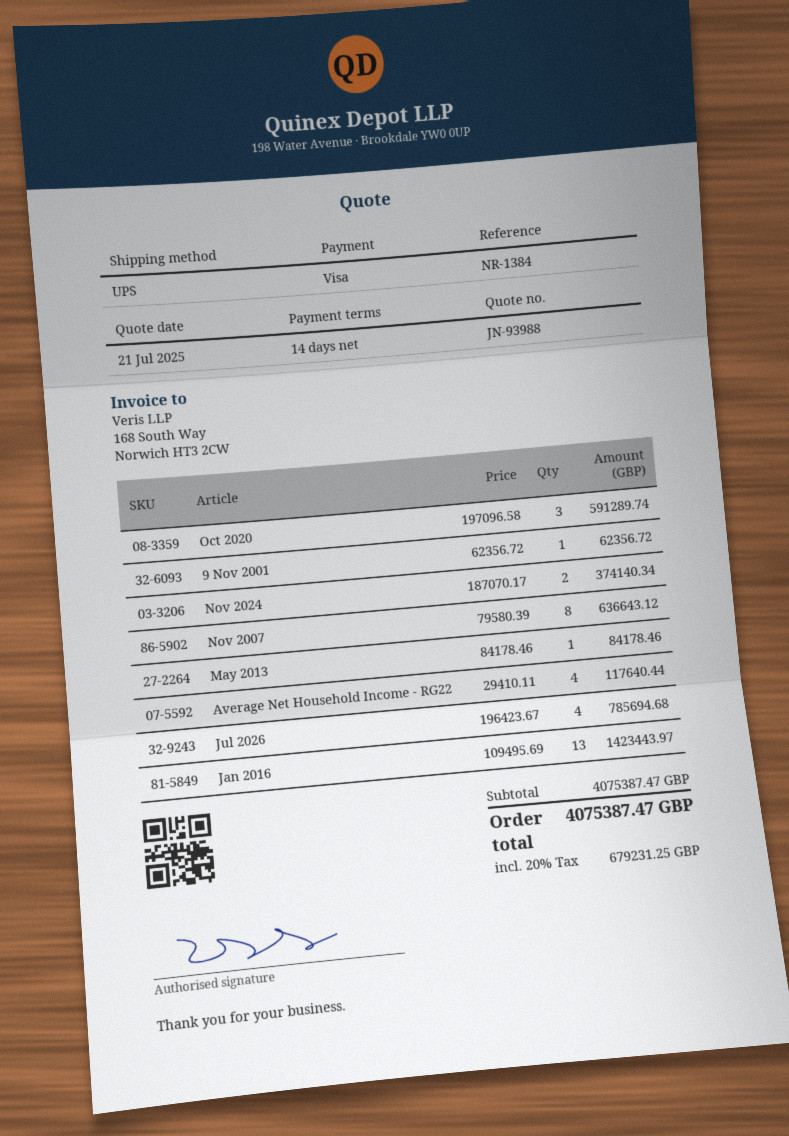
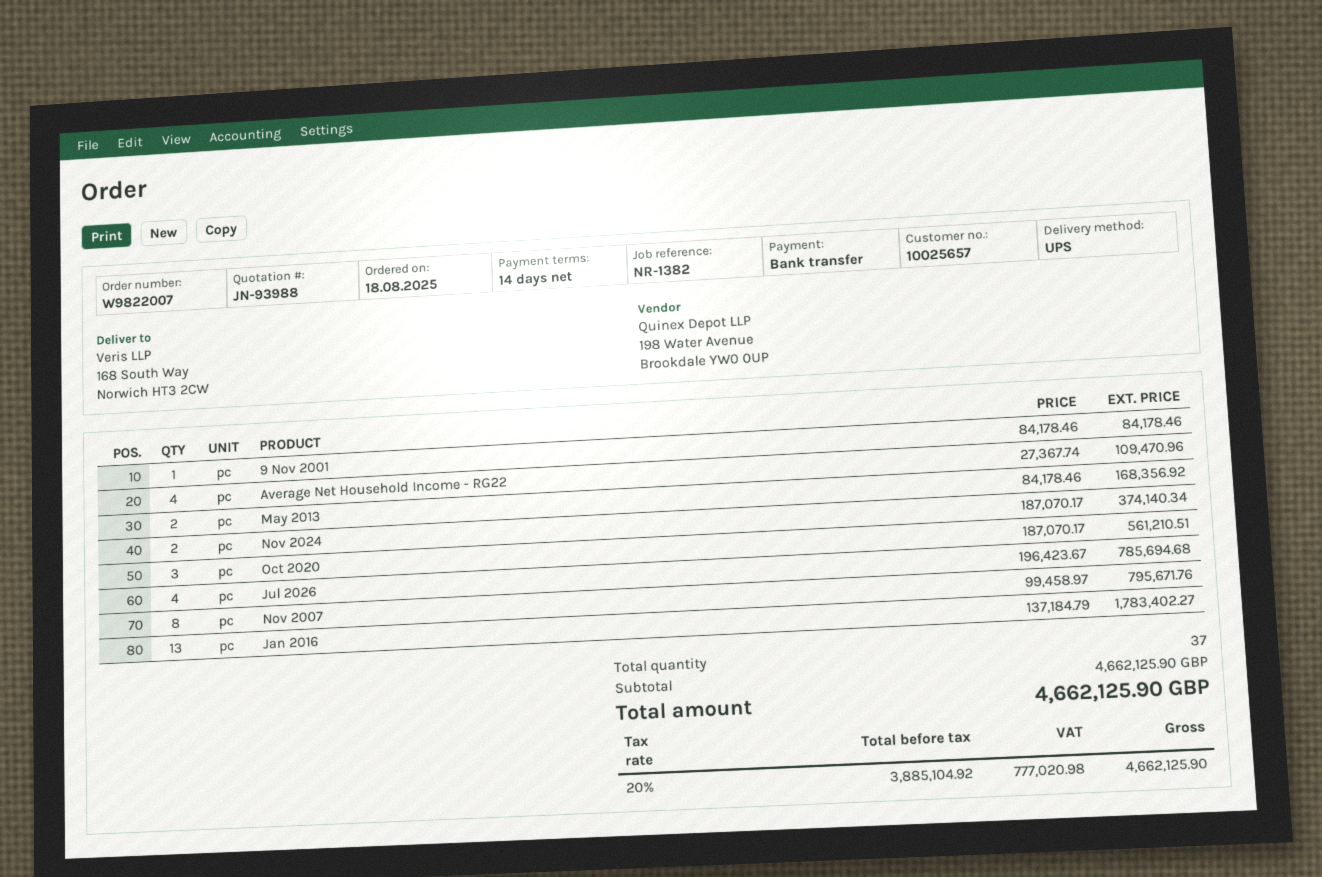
reference: NR-1384 -> NR-1382
payment method: Visa -> bank transfer
Oct 2020: 3 x 197096.58 = 591289.74 -> 3 x 187070.17 = 561210.51
9 Nov 2001: 1 x 62356.72 = 62356.72 -> 1 x 84178.46 = 84178.46
Nov 2007: 8 x 79580.39 = 636643.12 -> 8 x 99458.97 = 795671.76
May 2013: 1 x 84178.46 = 84178.46 -> 2 x 84178.46 = 168356.92
Average Net Household Income - RG22: 4 x 29410.11 = 117640.44 -> 4 x 27367.74 = 109470.96
Jan 2016: 13 x 109495.69 = 1423443.97 -> 13 x 137184.79 = 1783402.27
subtotal: 4075387.47 -> 4662125.90
tax: 20% = 679231.25 -> 20% = 777020.98
total: 4075387.47 -> 4662125.90

